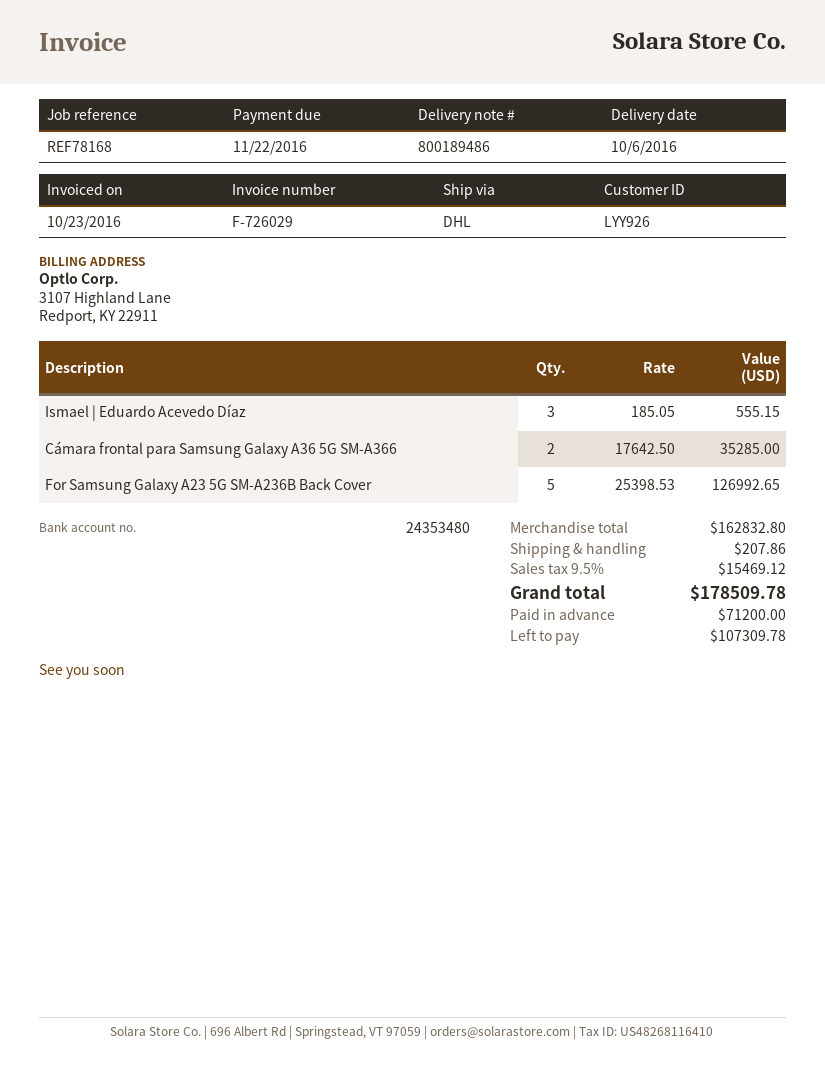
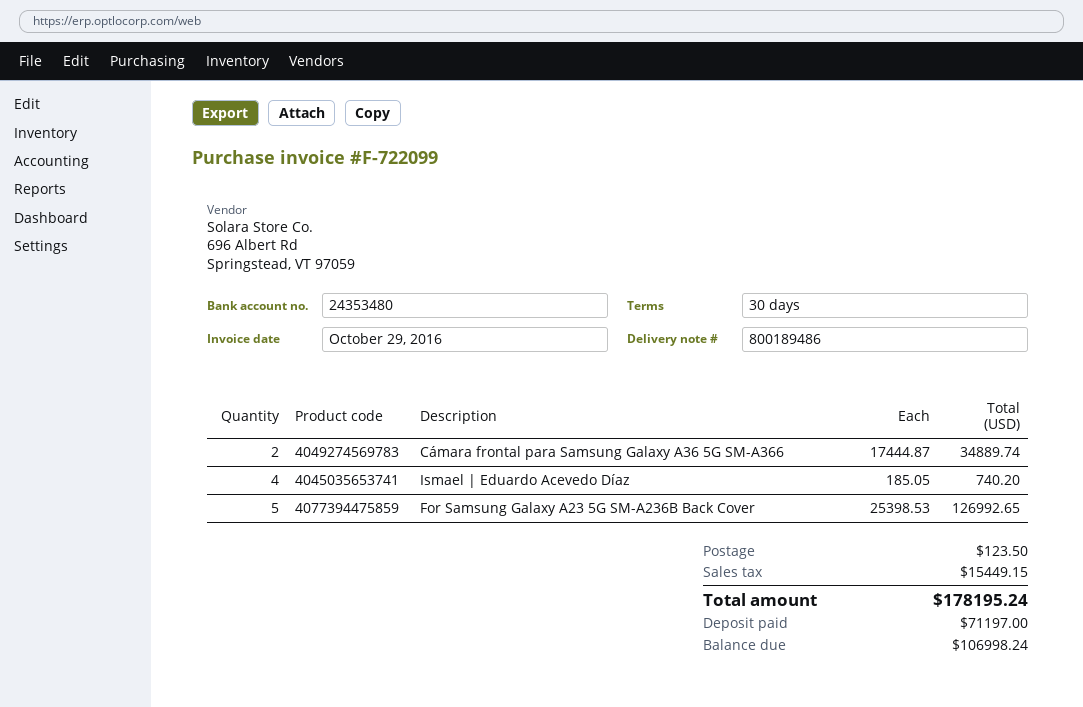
invoice number: F-726029 -> F-722099
invoice date: 2016-10-23 -> 2016-10-29
Ismael | Eduardo Acevedo Díaz: 3 x 185.05 = 555.15 -> 4 x 185.05 = 740.20
Cámara frontal para Samsung Galaxy A36 5G SM-A366: 2 x 17642.50 = 35285.00 -> 2 x 17444.87 = 34889.74
shipping: 207.86 -> 123.50
tax: 15469.12 -> 15449.15
total: 178509.78 -> 178195.24
deposit: 71200.00 -> 71197.00
balance: 107309.78 -> 106998.24

